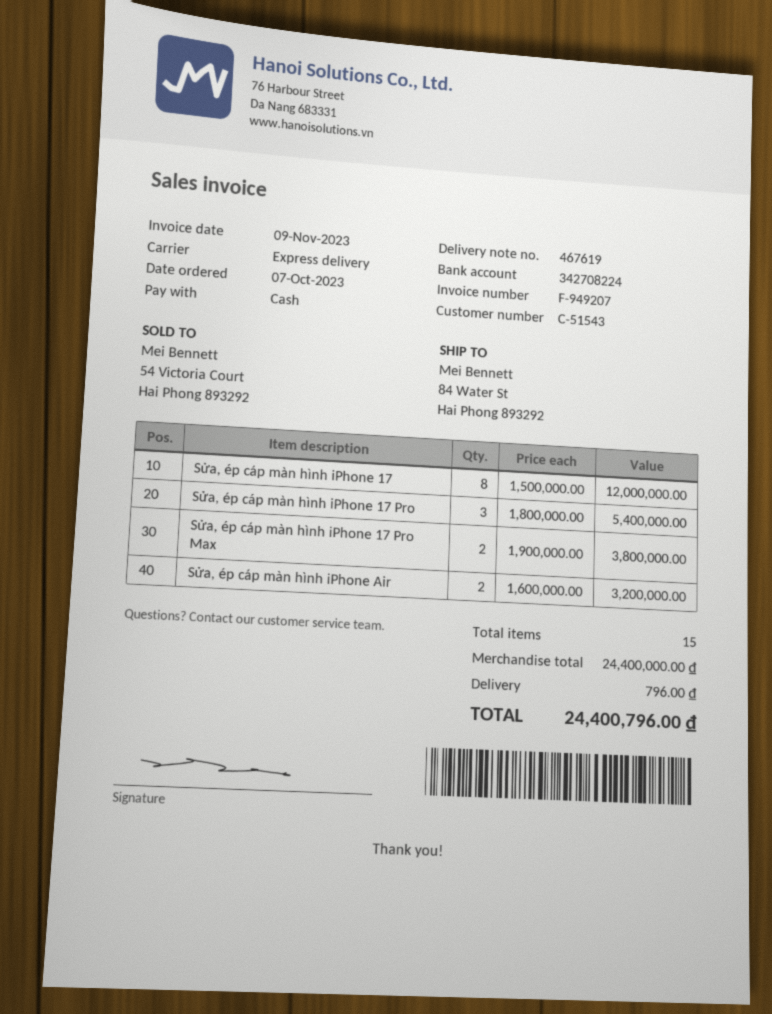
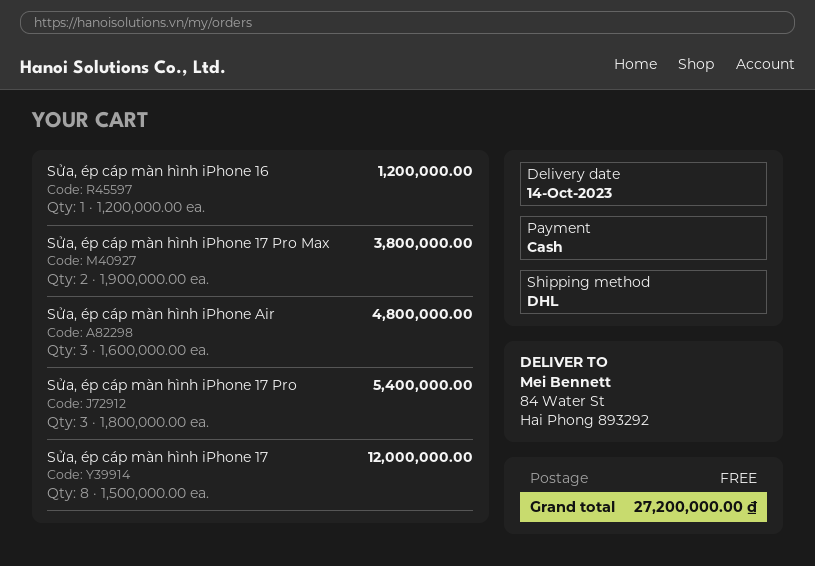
shipping method: express -> DHL
Sửa, ép cáp màn hình iPhone Air: 2 x 1600000.00 = 3200000.00 -> 3 x 1600000.00 = 4800000.00
Sửa, ép cáp màn hình iPhone 16: none -> 1 x 1200000.00 = 1200000.00
shipping: 796.00 -> 0.00
total: 24400796.00 -> 27200000.00

